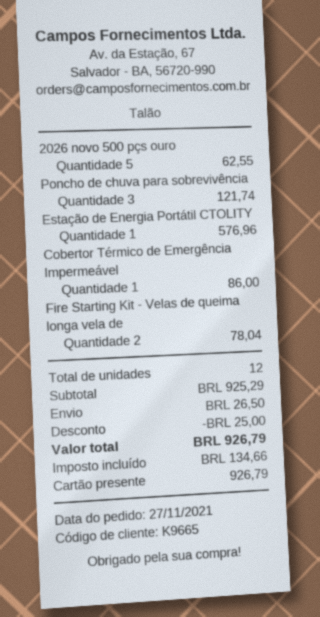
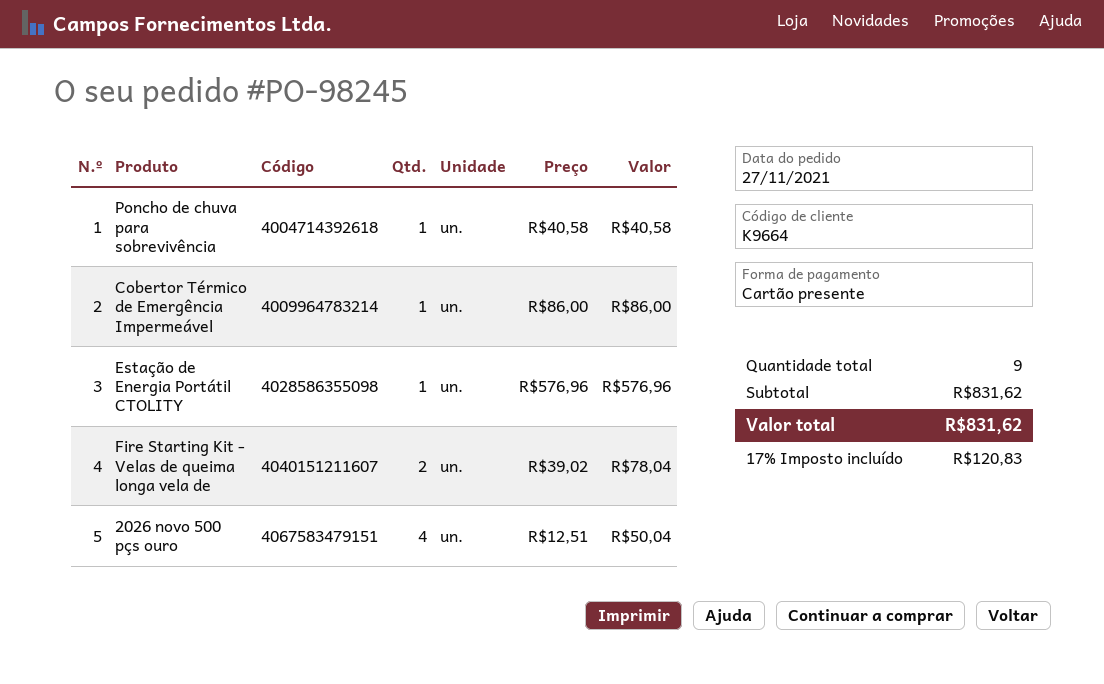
customer number: K9665 -> K9664
2026 novo 500 pçs ouro: 5 for 62.55 -> 4 for 50.04
Poncho de chuva para sobrevivência: 3 for 121.74 -> 1 for 40.58
total quantity: 12 -> 9
subtotal: 925.29 -> 831.62
discount: 25.00 -> none
shipping: 26.50 -> none
tax: 134.66 -> 120.83
total: 926.79 -> 831.62

